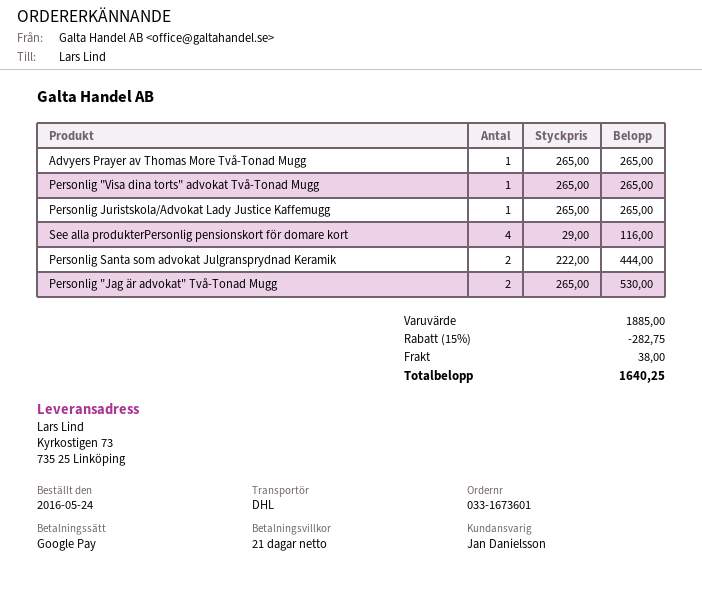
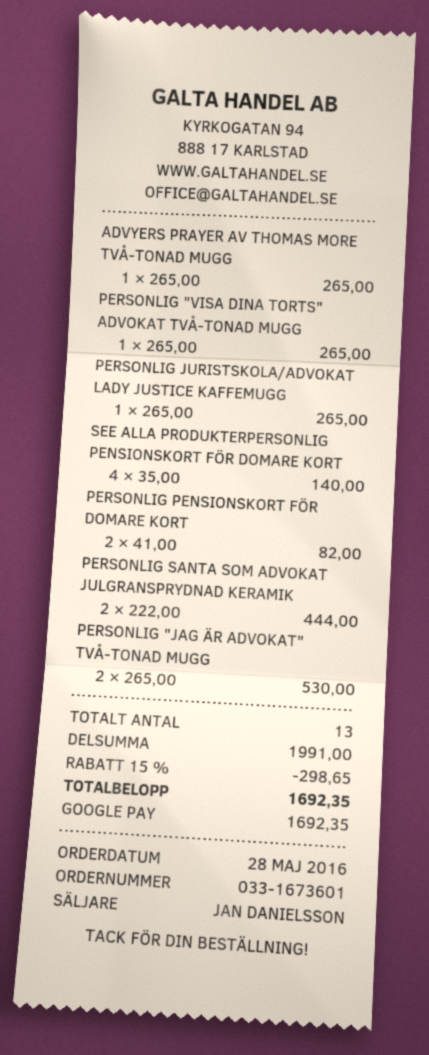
order date: 2016-05-24 -> 2016-05-28
See alla produkterPersonlig pensionskort för domare kort: 4 x 29.00 = 116.00 -> 4 x 35.00 = 140.00
PERSONLIG PENSIONSKORT FÖR DOMARE KORT: none -> 2 x 41.00 = 82.00
subtotal: 1885.00 -> 1991.00
discount: 15% = 282.75 -> 15% = 298.65
shipping: 38.00 -> none
total: 1640.25 -> 1692.35

